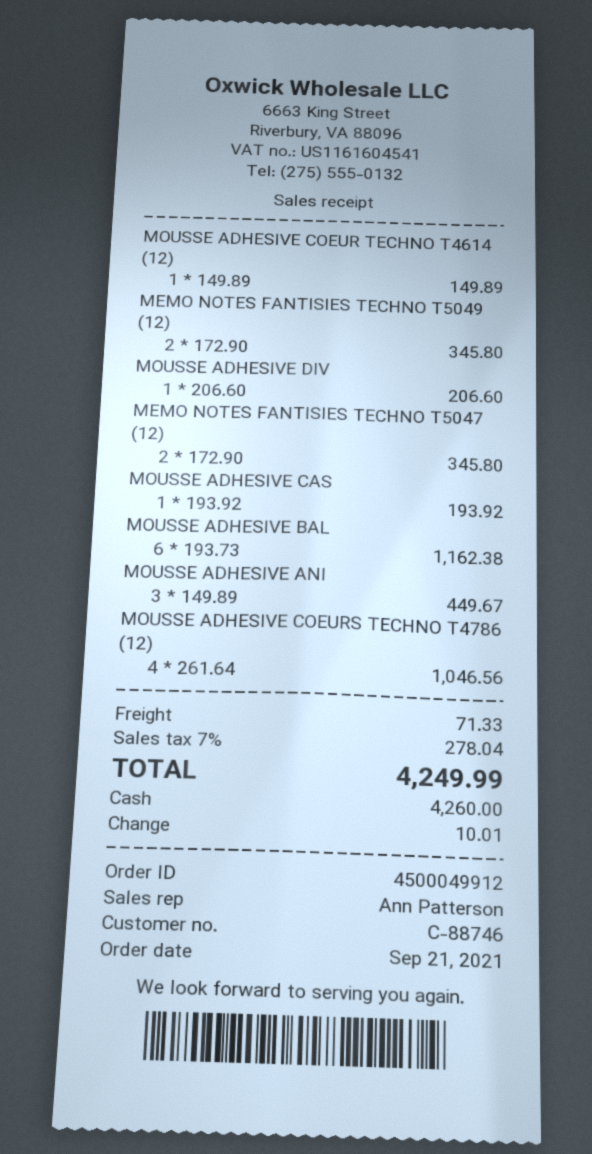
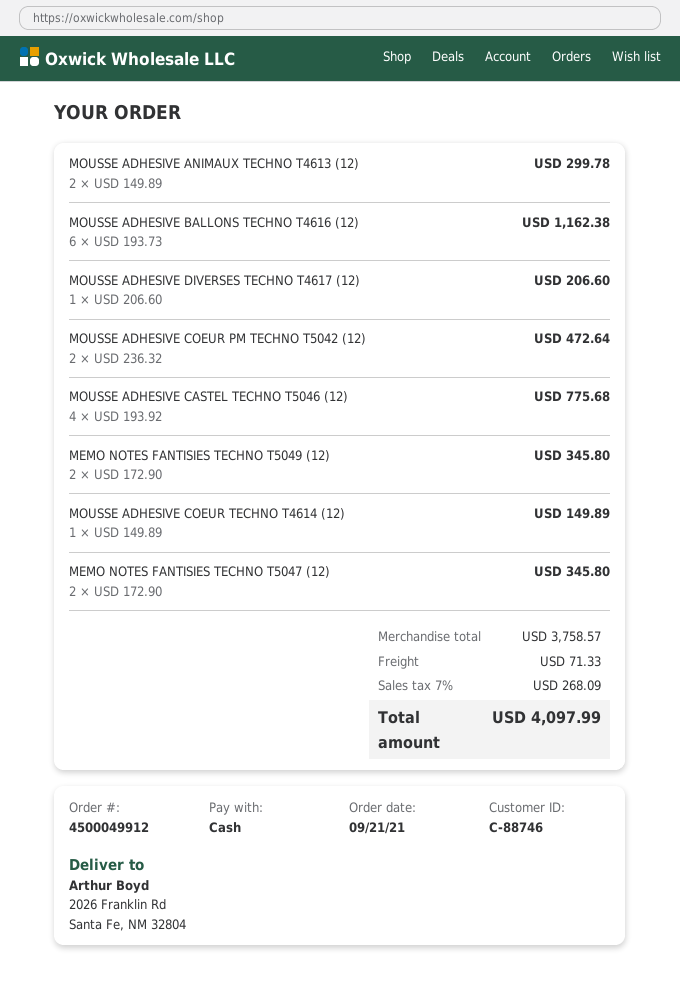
MOUSSE ADHESIVE CAS: 1 x 193.92 = 193.92 -> 4 x 193.92 = 775.68
MOUSSE ADHESIVE ANI: 3 x 149.89 = 449.67 -> 2 x 149.89 = 299.78
MOUSSE ADHESIVE COEURS TECHNO T4786 (12): 4 x 261.64 = 1046.56 -> none
MOUSSE ADHESIVE COEUR PM TECHNO T5042 (12): none -> 2 x 236.32 = 472.64
tax: 7% = 278.04 -> 7% = 268.09
total: 4249.99 -> 4097.99

